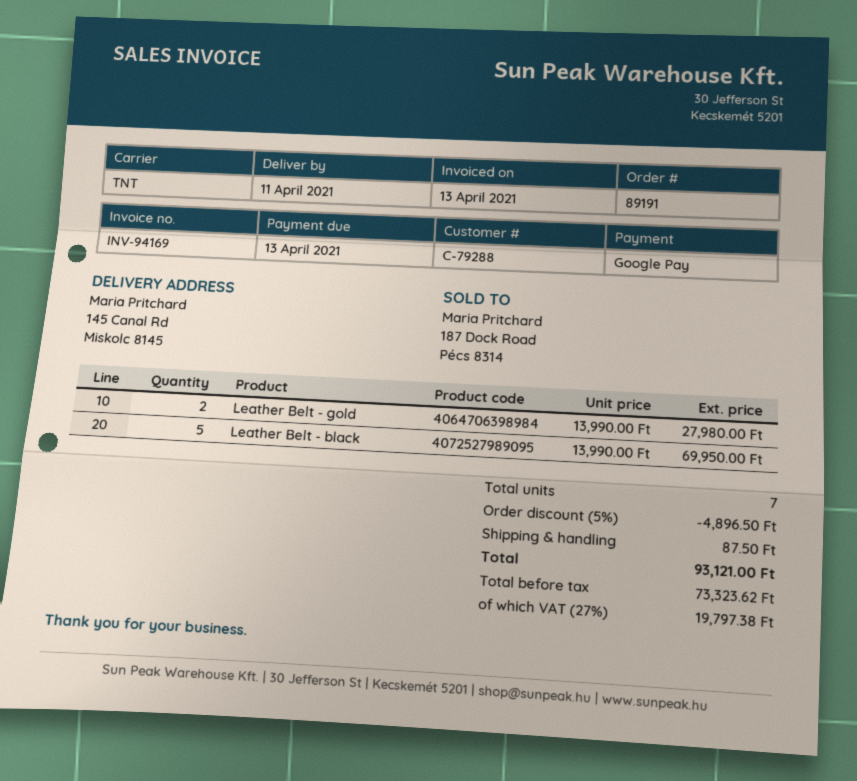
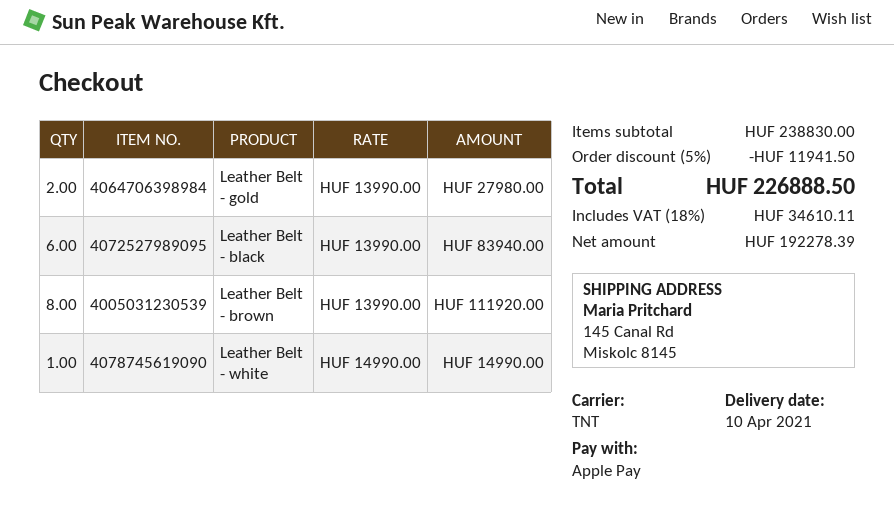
delivery date: 2021-04-11 -> 2021-04-10
payment method: Google Pay -> Apple Pay
Leather Belt - black: 5 x 13990.00 = 69950.00 -> 6 x 13990.00 = 83940.00
Leather Belt - brown: none -> 8 x 13990.00 = 111920.00
Leather Belt - white: none -> 1 x 14990.00 = 14990.00
discount: 5% = 4896.50 -> 5% = 11941.50
shipping: 87.50 -> none
net: 73323.62 -> 192278.39
tax: 27% = 19797.38 -> 18% = 34610.11
total: 93121.00 -> 226888.50

